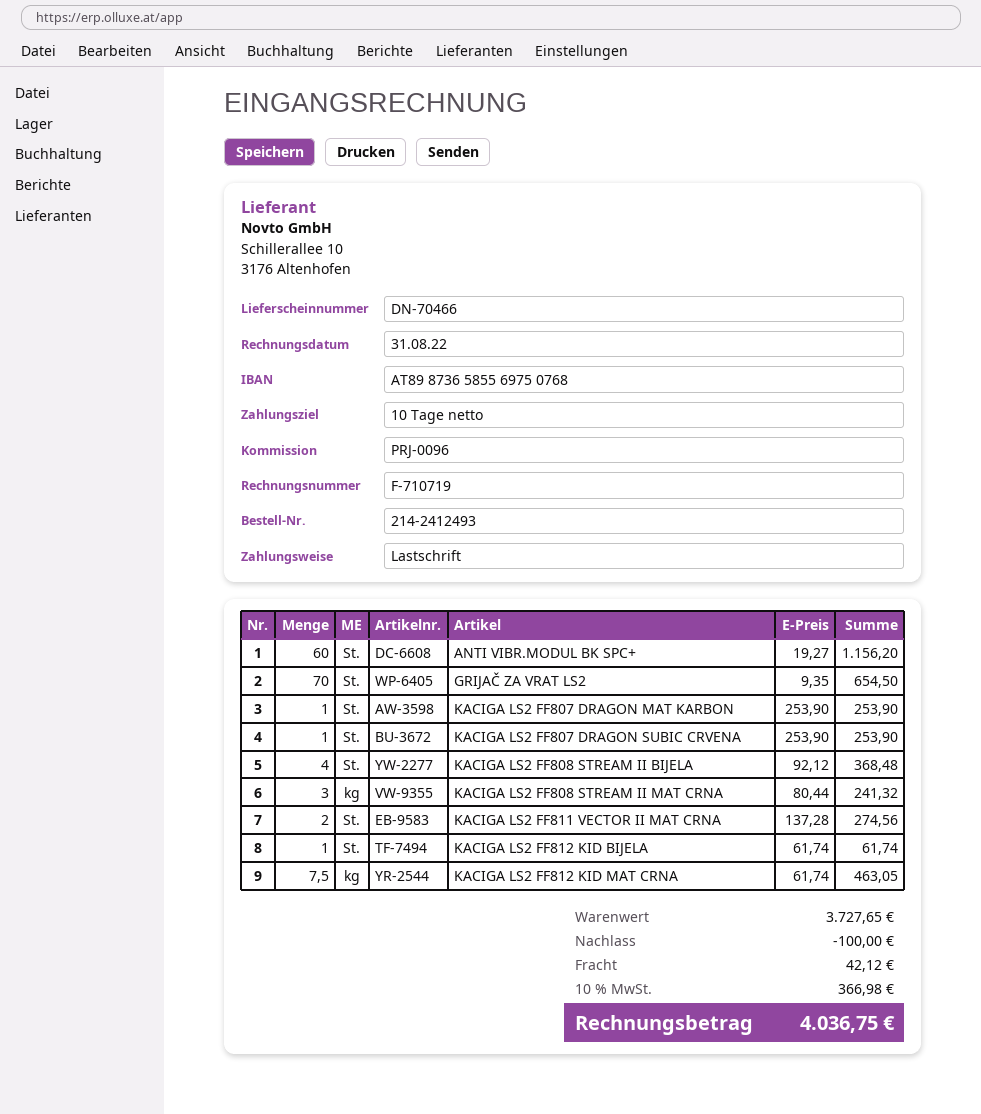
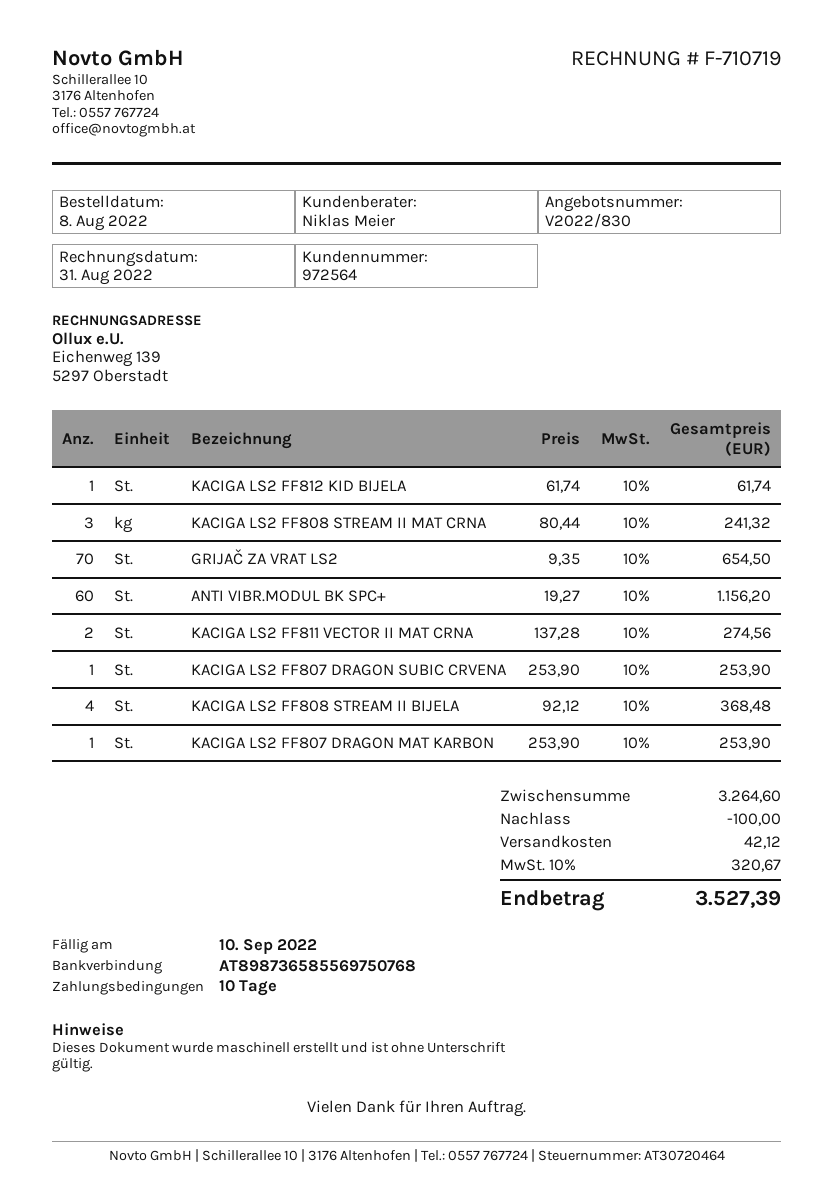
KACIGA LS2 FF812 KID MAT CRNA: 7.5 x 61.74 = 463.05 -> none
subtotal: 3727.65 -> 3264.60
tax: 10% = 366.98 -> 10% = 320.67
total: 4036.75 -> 3527.39

